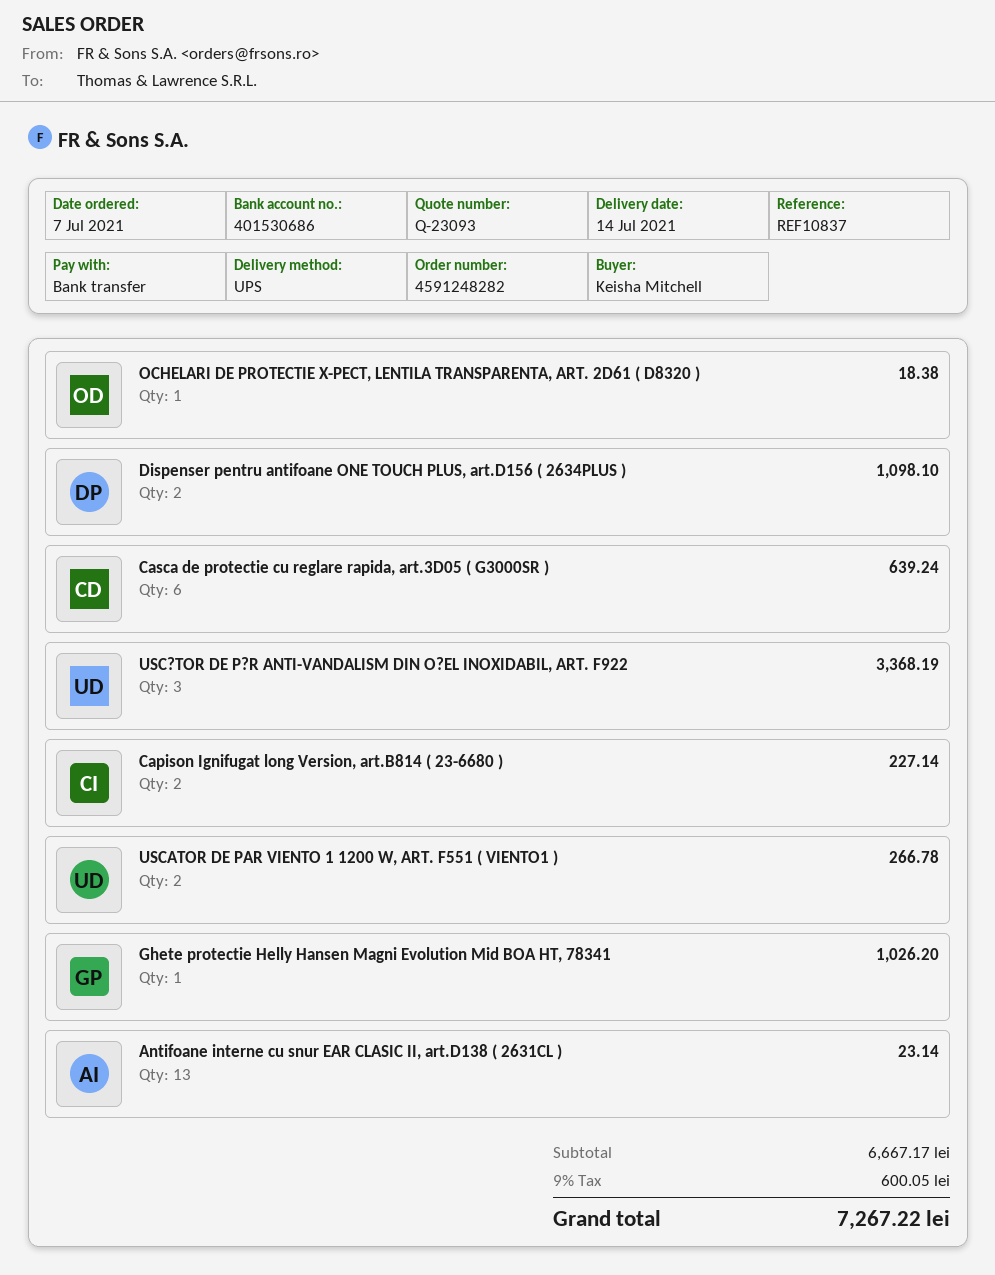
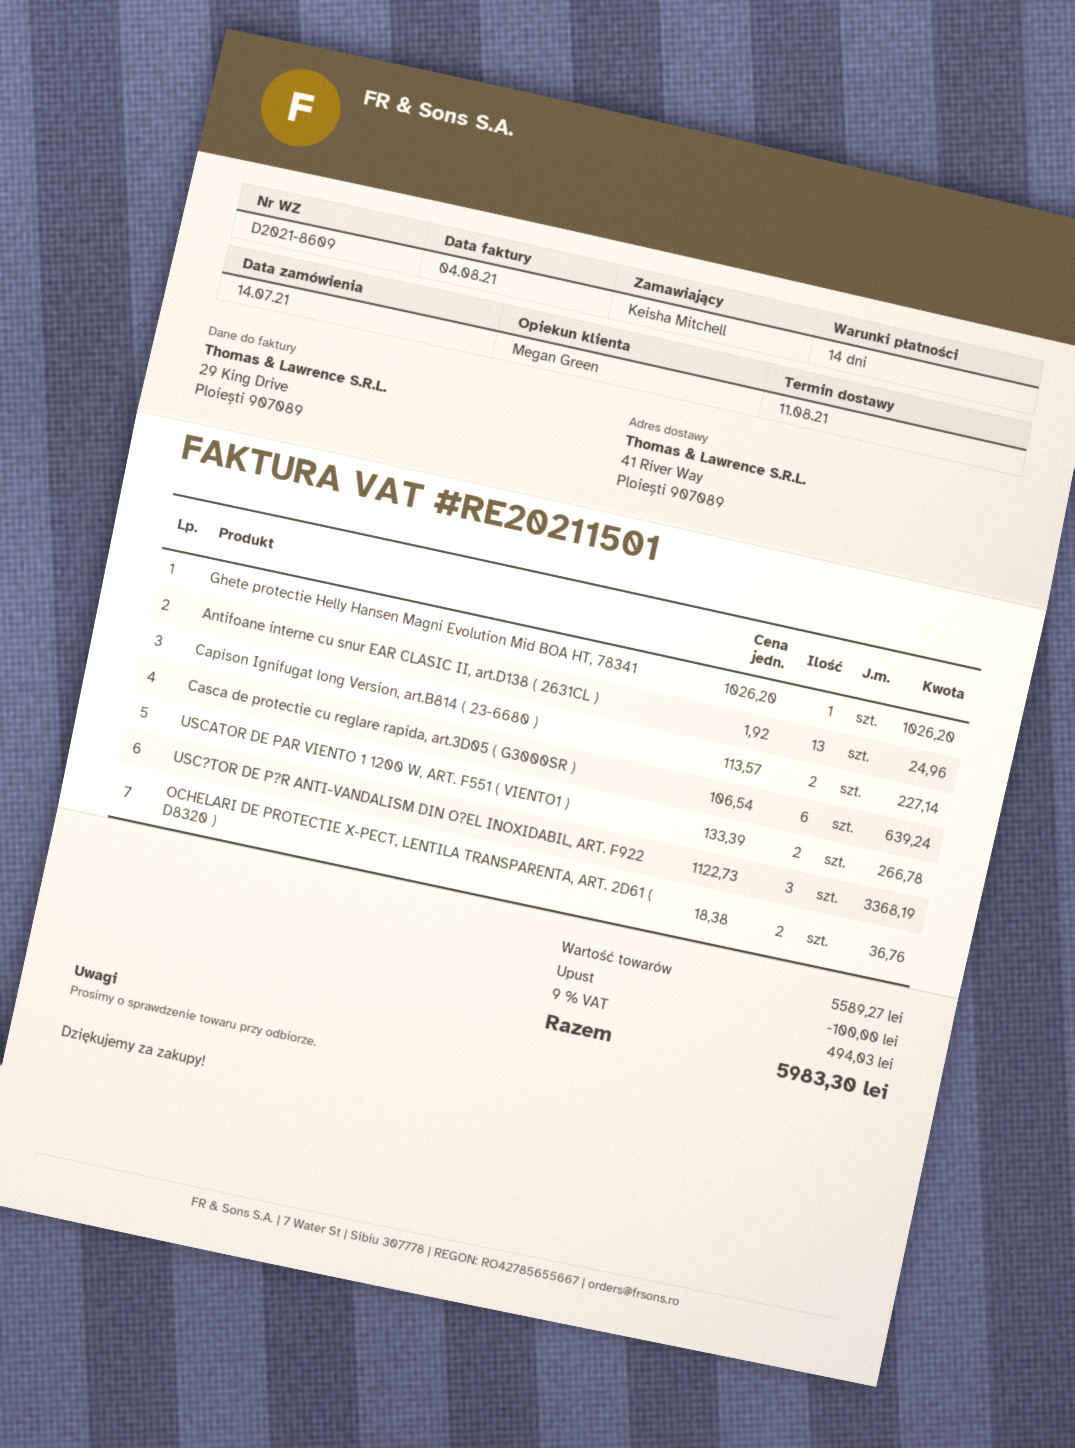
order date: 2021-07-07 -> 2021-07-14
delivery date: 2021-07-14 -> 2021-08-11
OCHELARI DE PROTECTIE X-PECT, LENTILA TRANSPARENTA, ART. 2D61 ( D8320 ): 1 for 18.38 -> 2 for 36.76
Dispenser pentru antifoane ONE TOUCH PLUS, art.D156 ( 2634PLUS ): 2 for 1098.10 -> none
Antifoane interne cu snur EAR CLASIC II, art.D138 ( 2631CL ): 13 for 23.14 -> 13 for 24.96
subtotal: 6667.17 -> 5589.27
discount: none -> 100.00
tax: 9% = 600.05 -> 9% = 494.03
total: 7267.22 -> 5983.30

